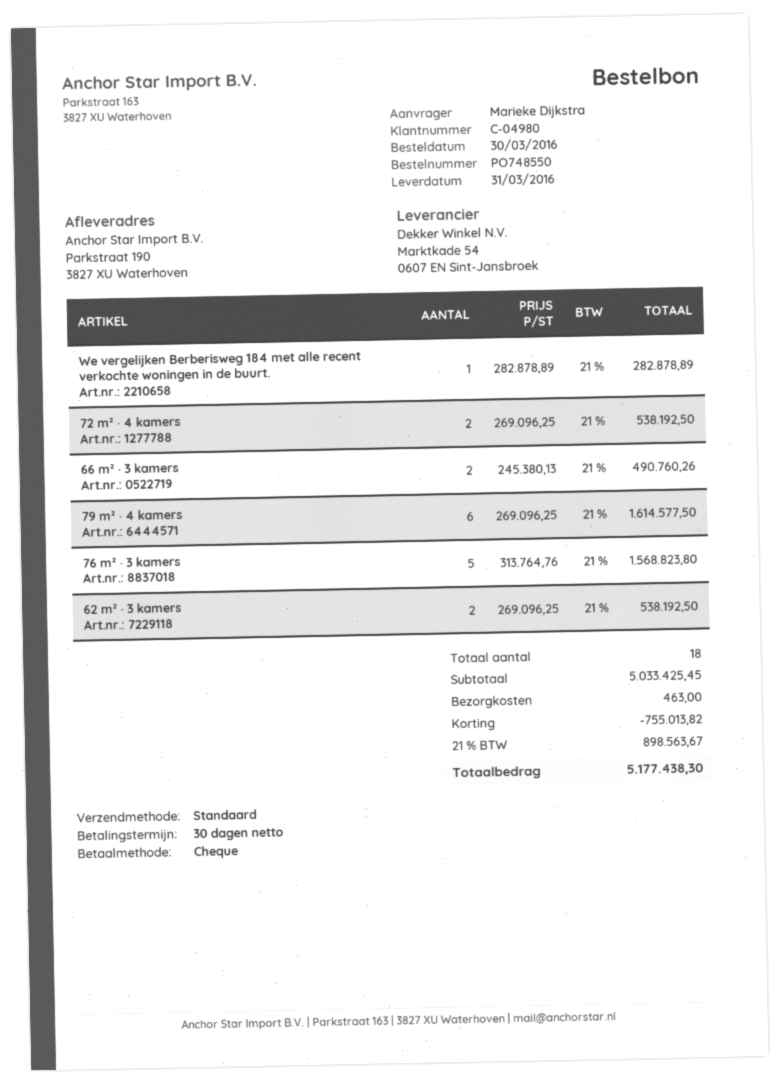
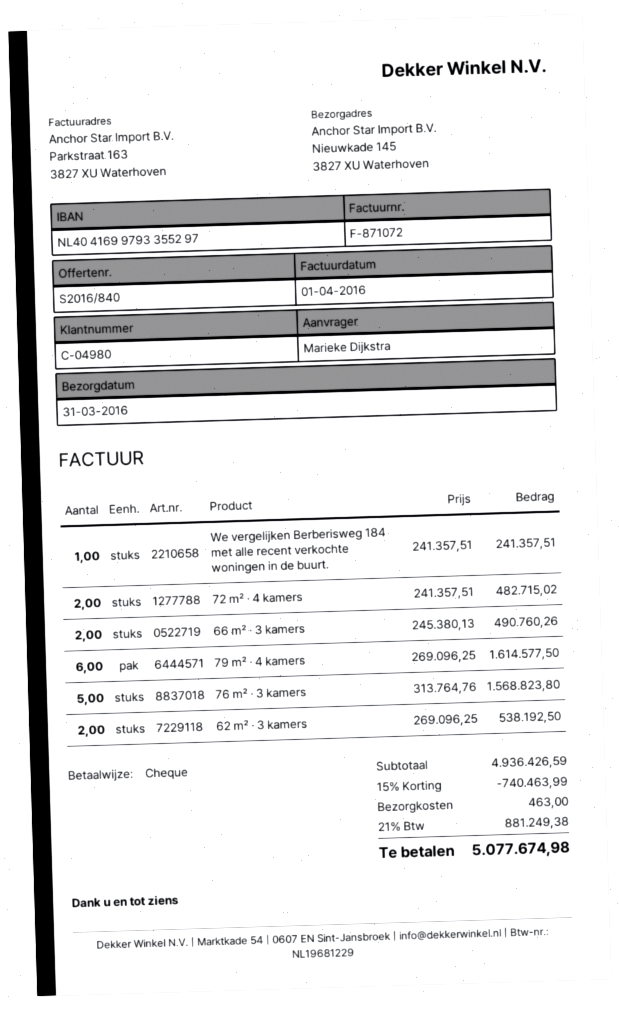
ship to: Parkstraat 190, 3827 XU Waterhoven -> Nieuwkade 145, 3827 XU Waterhoven
We vergelijken Berberisweg 184 met alle recent verkochte woningen in de buurt.: 1 x 282878.89 = 282878.89 -> 1 x 241357.51 = 241357.51
72 m² · 4 kamers: 2 x 269096.25 = 538192.50 -> 2 x 241357.51 = 482715.02
subtotal: 5033425.45 -> 4936426.59
discount: 755013.82 -> 740463.99
tax: 21% = 898563.67 -> 21% = 881249.38
total: 5177438.30 -> 5077674.98

